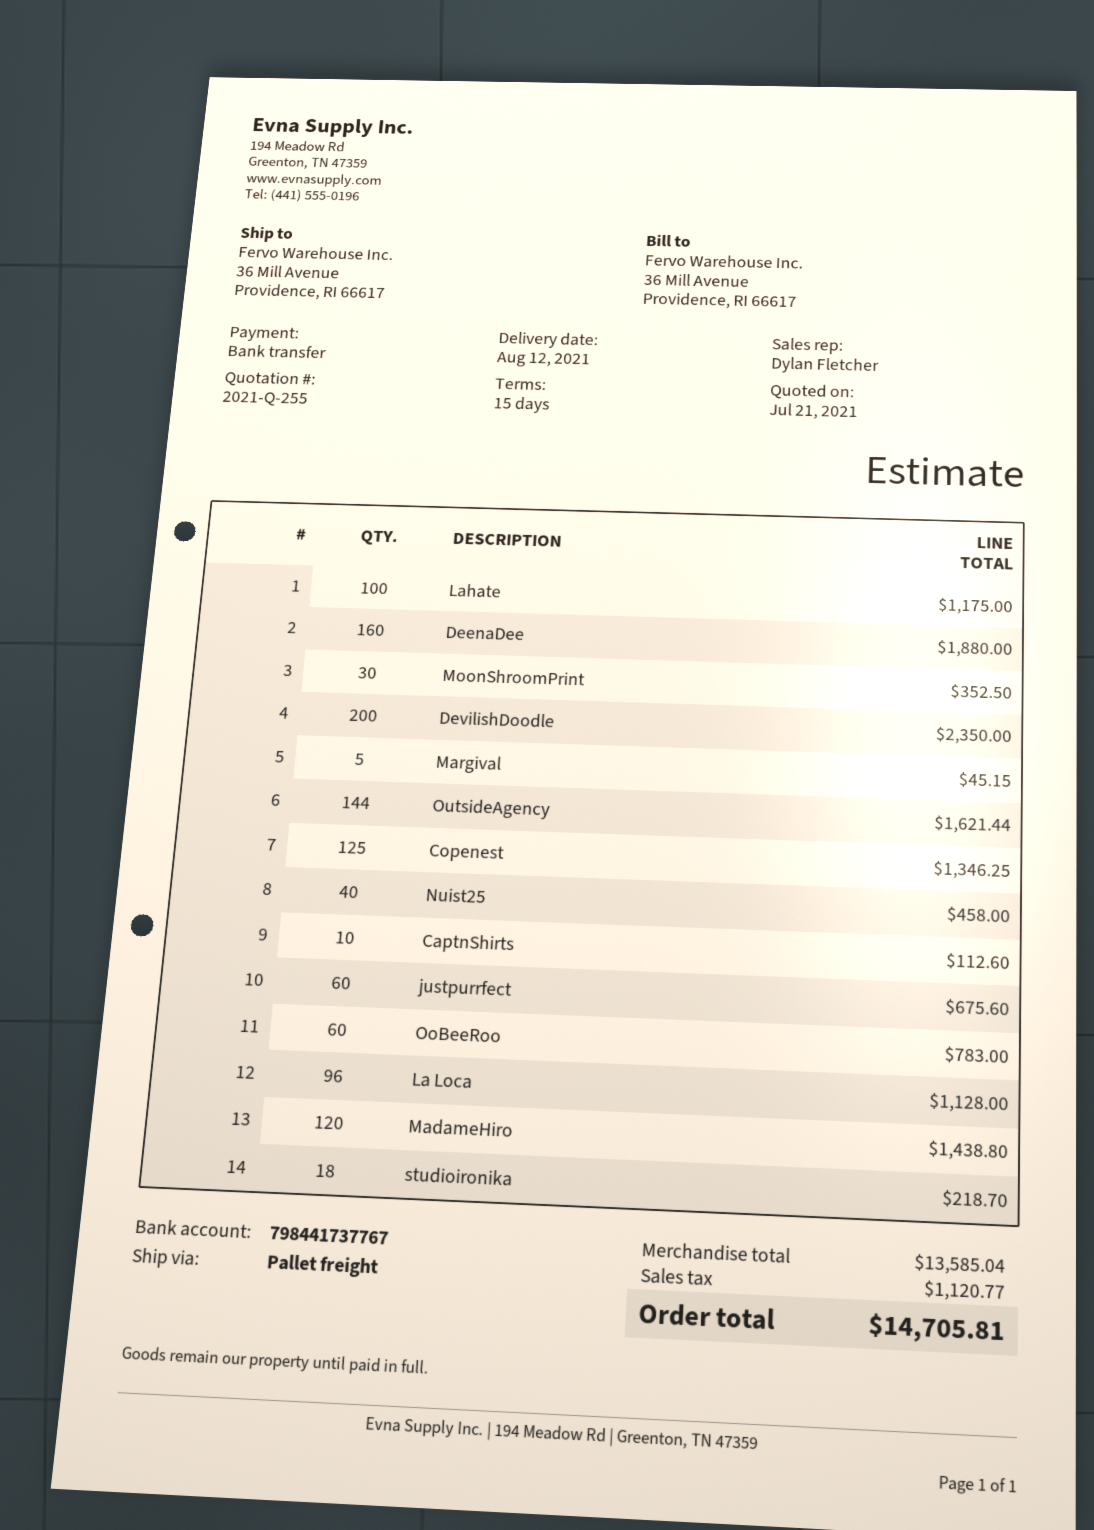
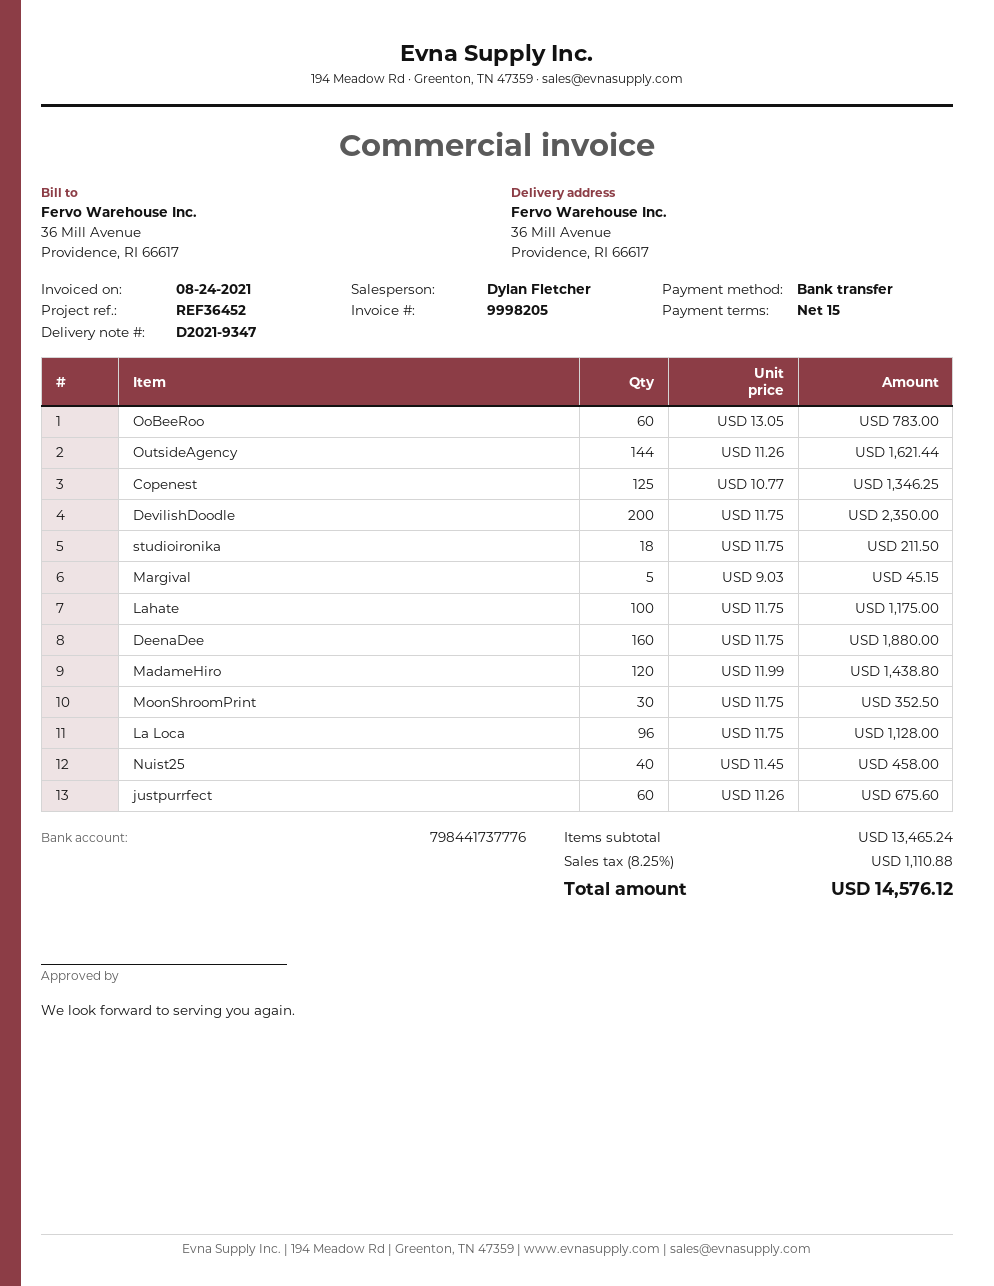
bank account: 798441737767 -> 798441737776
CaptnShirts: 10 for 112.60 -> none
studioironika: 18 for 218.70 -> 18 for 211.50
subtotal: 13585.04 -> 13465.24
tax: 1120.77 -> 1110.88
total: 14705.81 -> 14576.12

